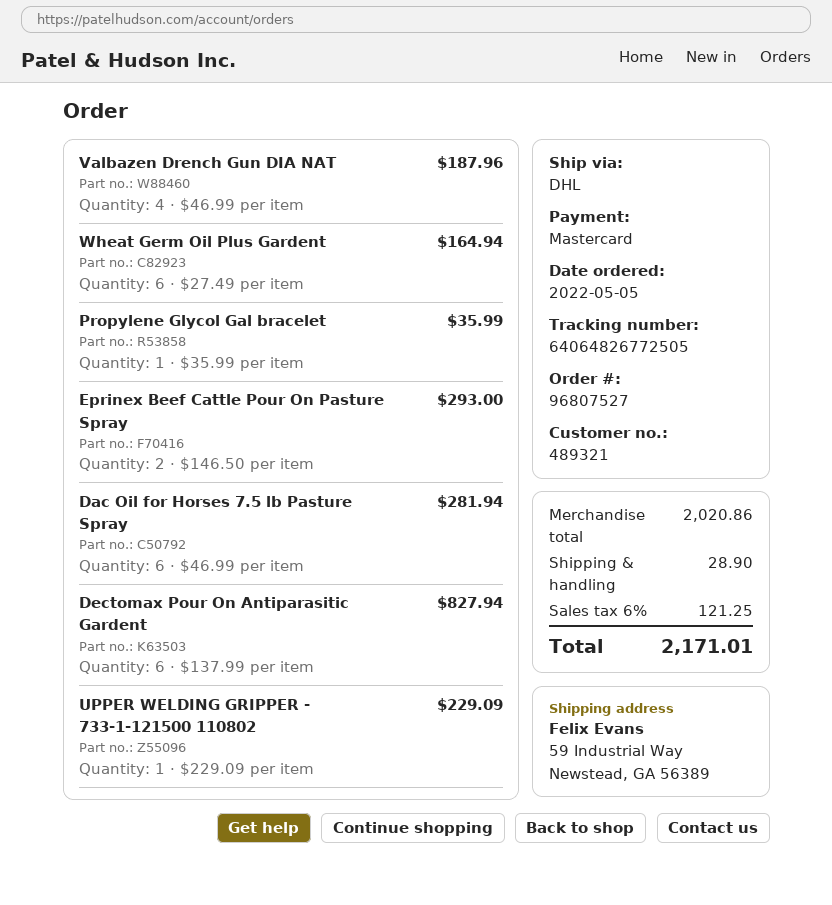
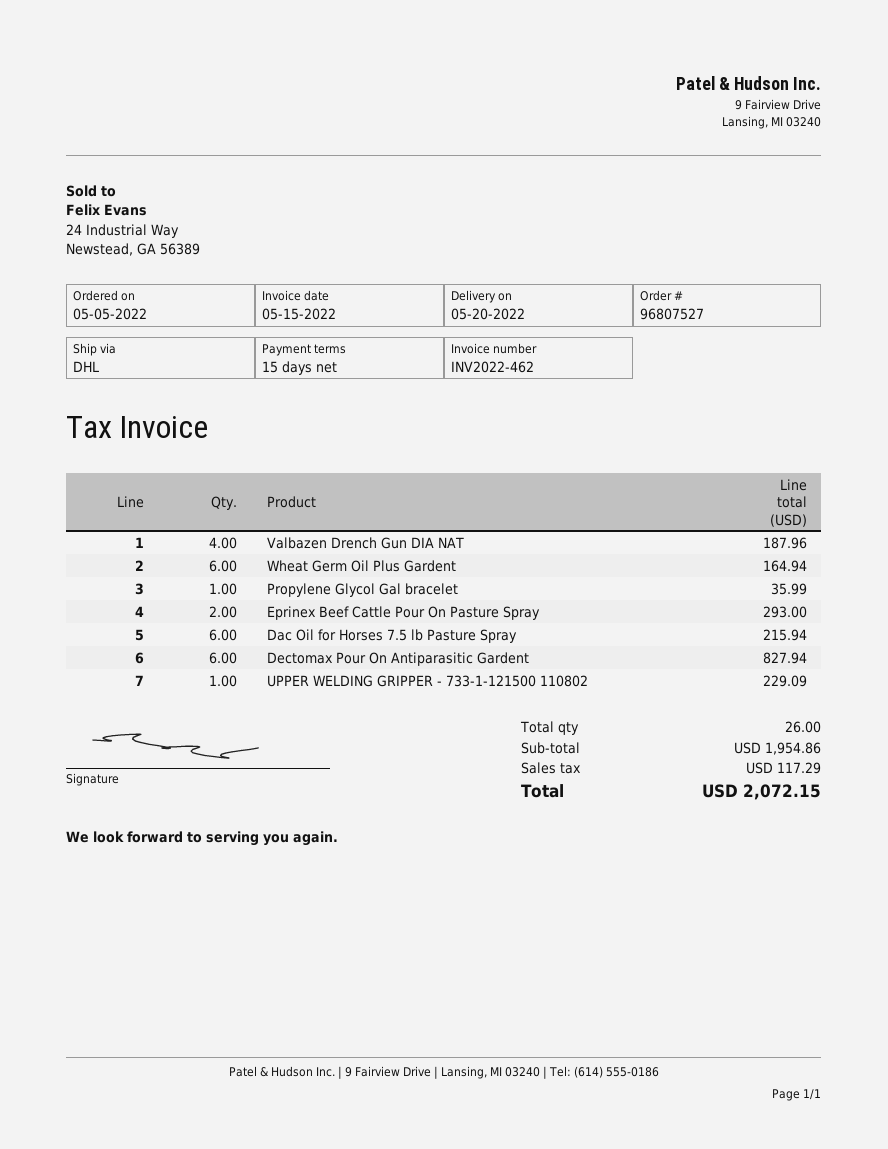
Dac Oil for Horses 7.5 lb Pasture Spray: 6 for 281.94 -> 6 for 215.94
subtotal: 2020.86 -> 1954.86
shipping: 28.90 -> none
tax: 121.25 -> 117.29
total: 2171.01 -> 2072.15

